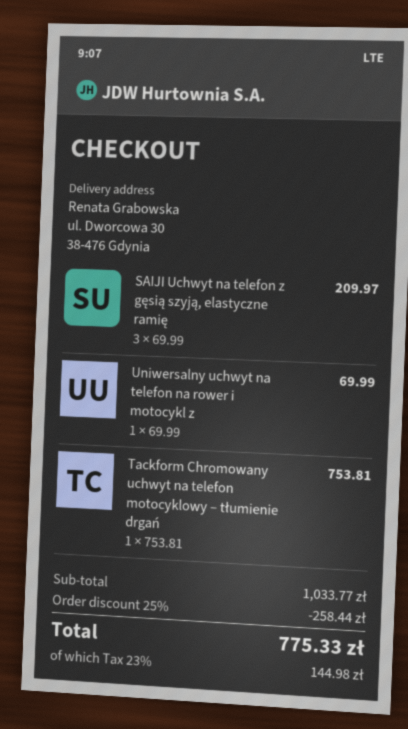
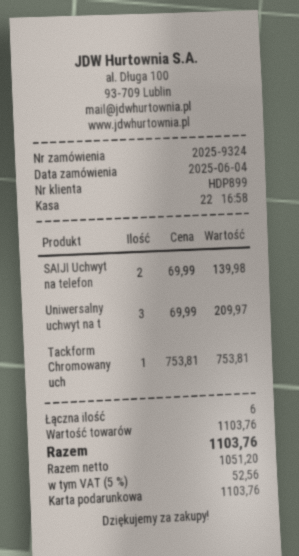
SAIJI Uchwyt na telefon z gęsią szyją, elastyczne ramię: 3 x 69.99 = 209.97 -> 2 x 69.99 = 139.98
Uniwersalny uchwyt na telefon na rower i motocykl z: 1 x 69.99 = 69.99 -> 3 x 69.99 = 209.97
subtotal: 1033.77 -> 1103.76
discount: 25% = 258.44 -> none
tax: 23% = 144.98 -> 5% = 52.56
total: 775.33 -> 1103.76

